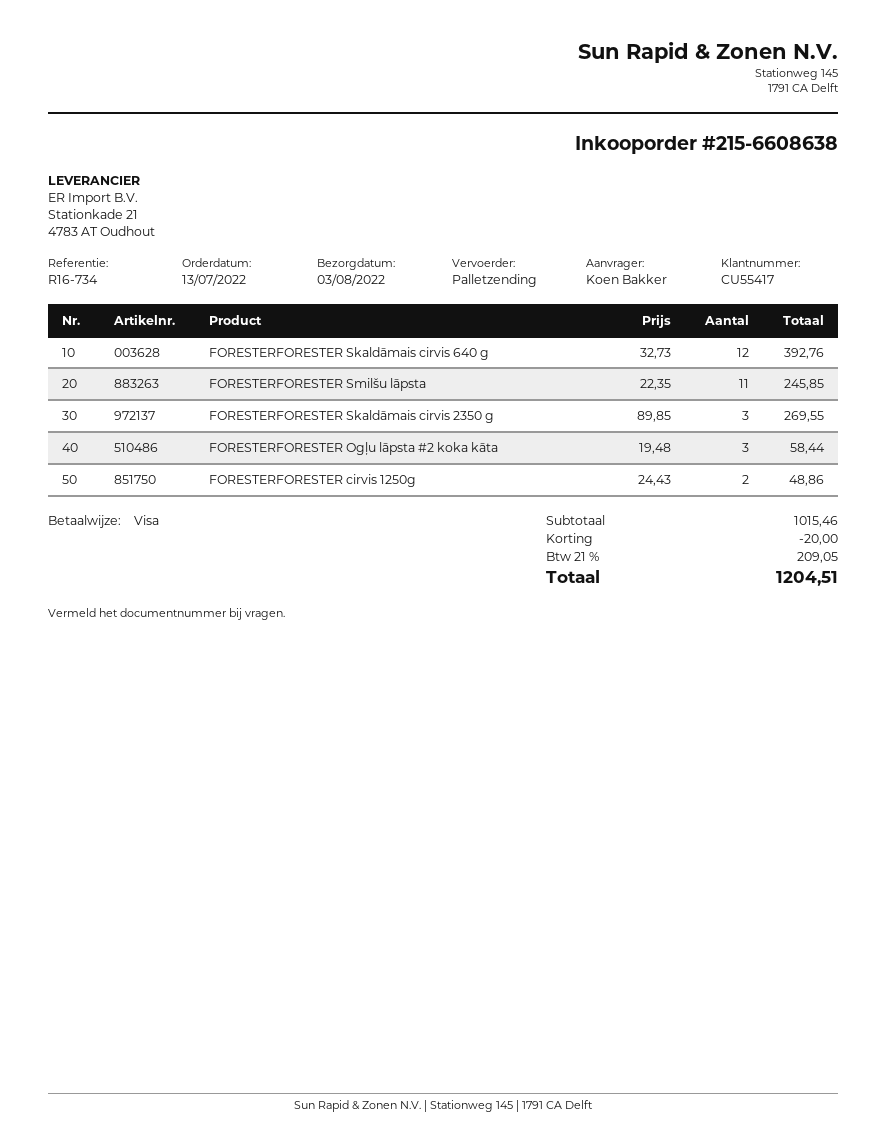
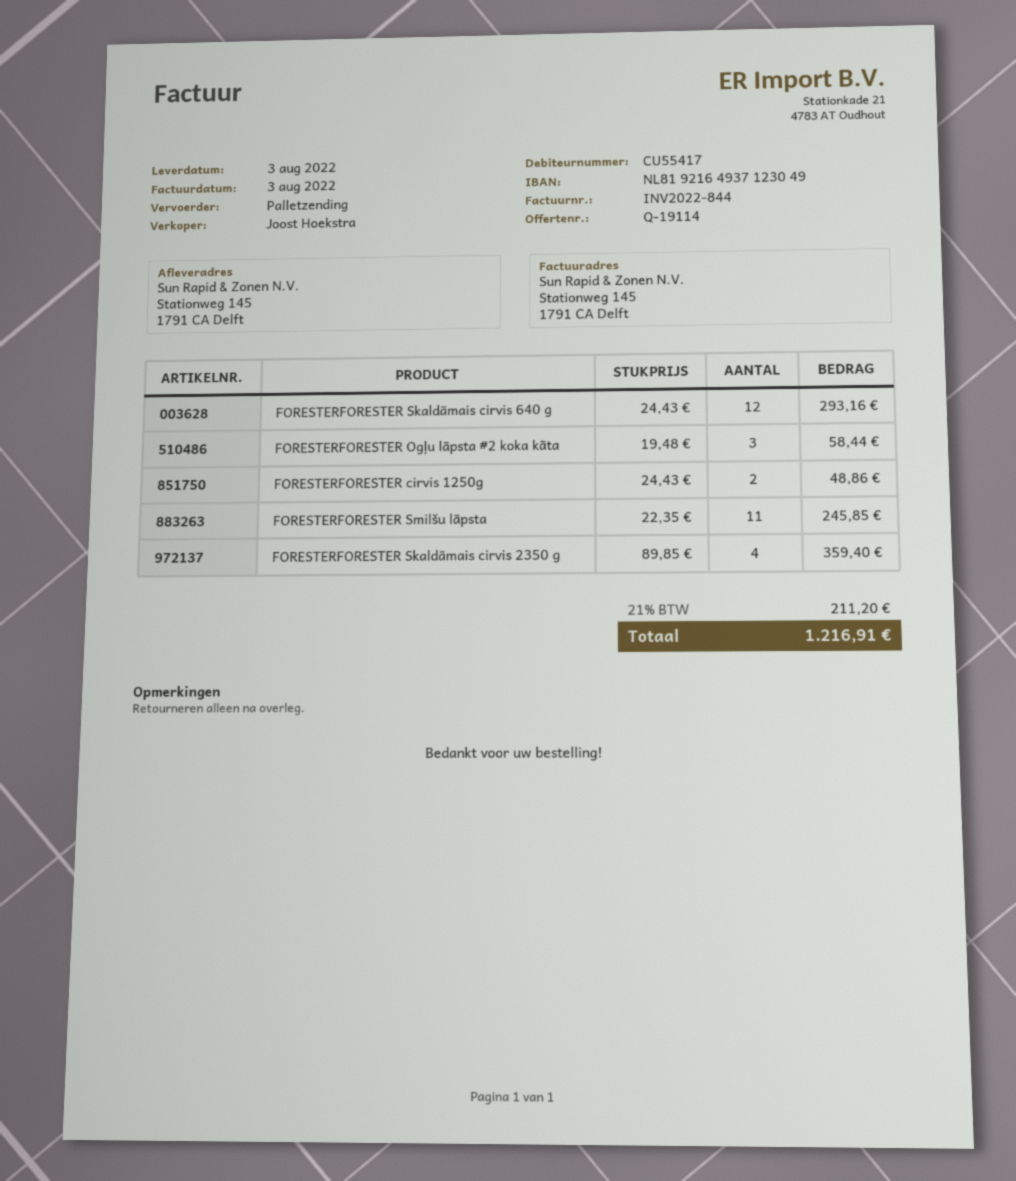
FORESTERFORESTER Skaldāmais cirvis 640 g: 12 x 32.73 = 392.76 -> 12 x 24.43 = 293.16
FORESTERFORESTER Skaldāmais cirvis 2350 g: 3 x 89.85 = 269.55 -> 4 x 89.85 = 359.40
discount: 20.00 -> none
tax: 21% = 209.05 -> 21% = 211.20
total: 1204.51 -> 1216.91

